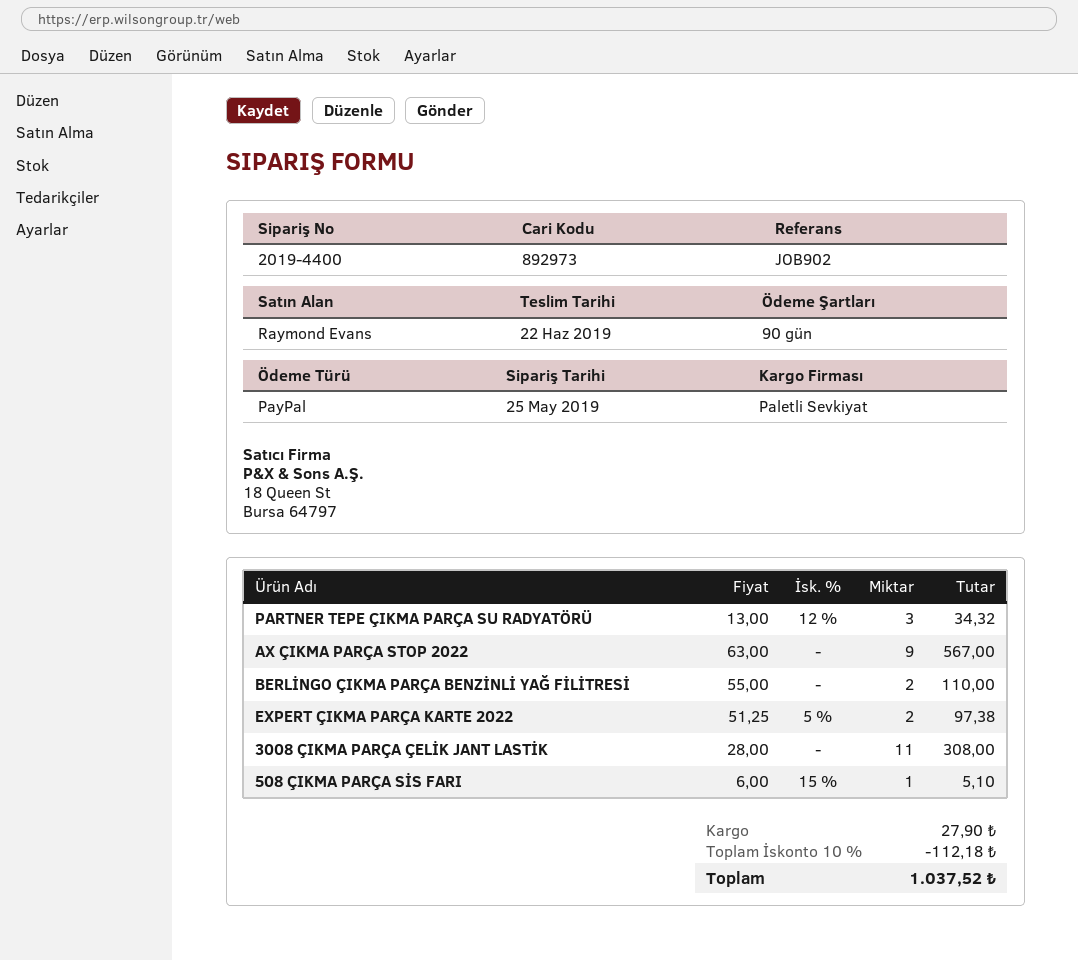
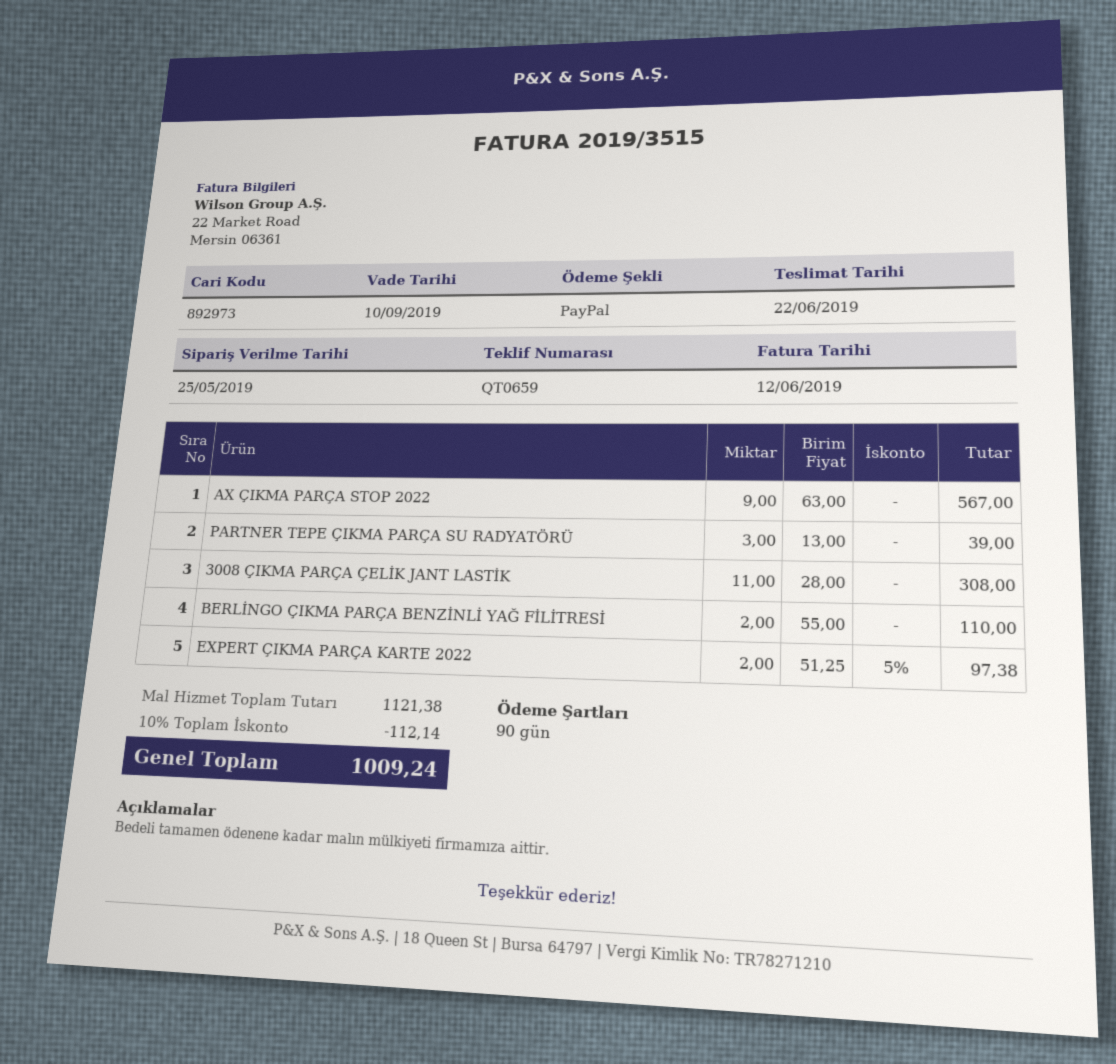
PARTNER TEPE ÇIKMA PARÇA SU RADYATÖRÜ: 3 x 13.00 - 12% = 34.32 -> 3 x 13.00 = 39.00
508 ÇIKMA PARÇA SİS FARI: 1 x 6.00 - 15% = 5.10 -> none
discount: 10% = 112.18 -> 10% = 112.14
shipping: 27.90 -> none
total: 1037.52 -> 1009.24

